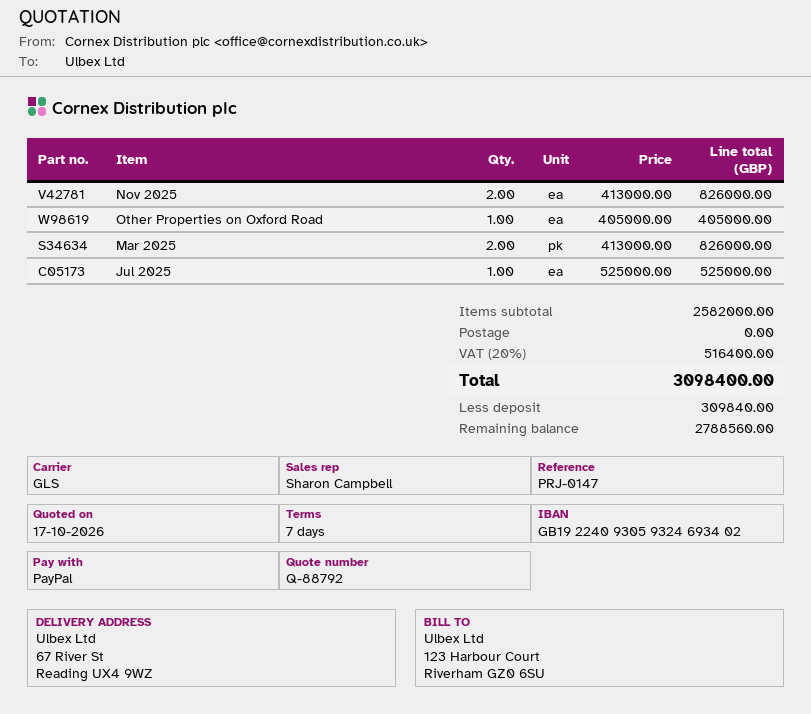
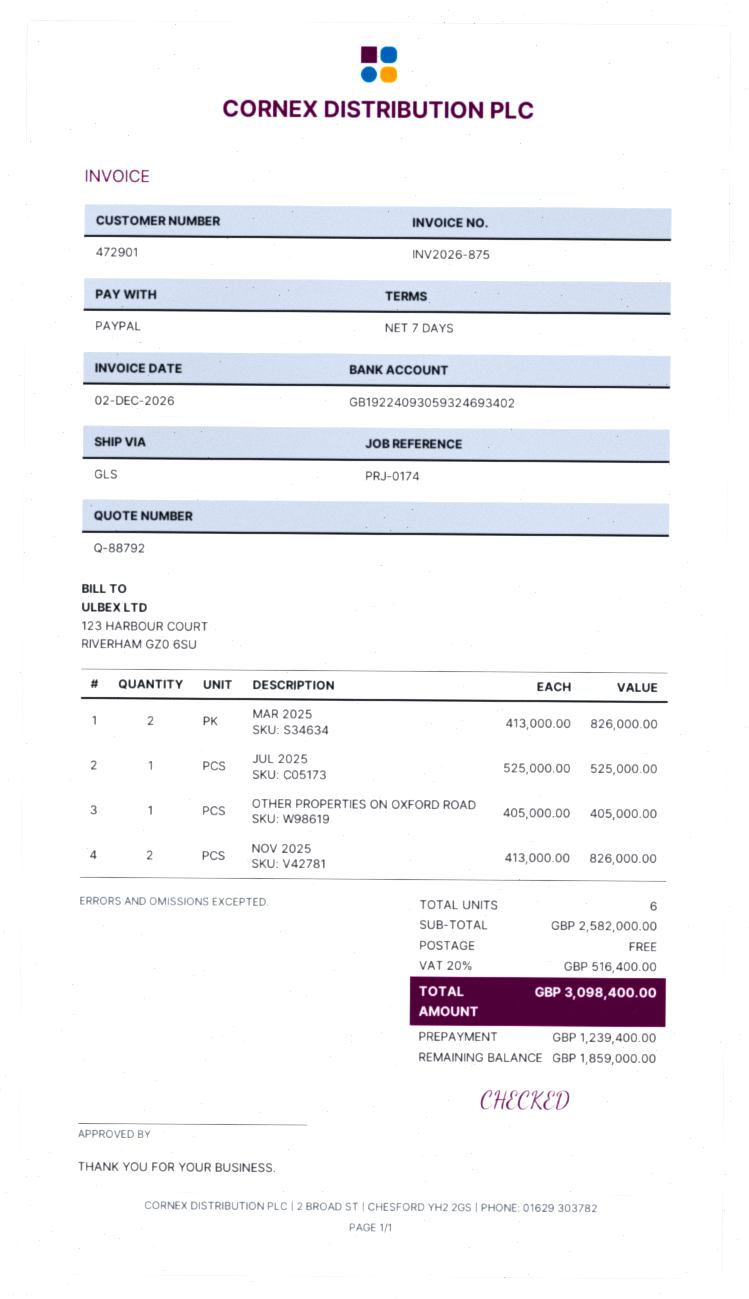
reference: PRJ-0147 -> PRJ-0174
deposit: 309840.00 -> 1239400.00
balance: 2788560.00 -> 1859000.00

